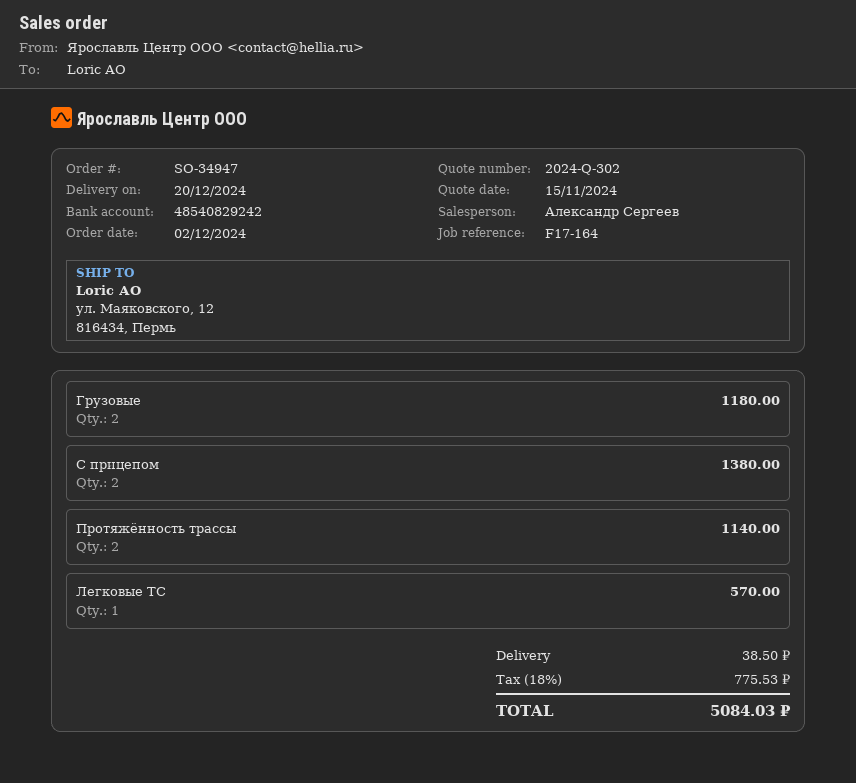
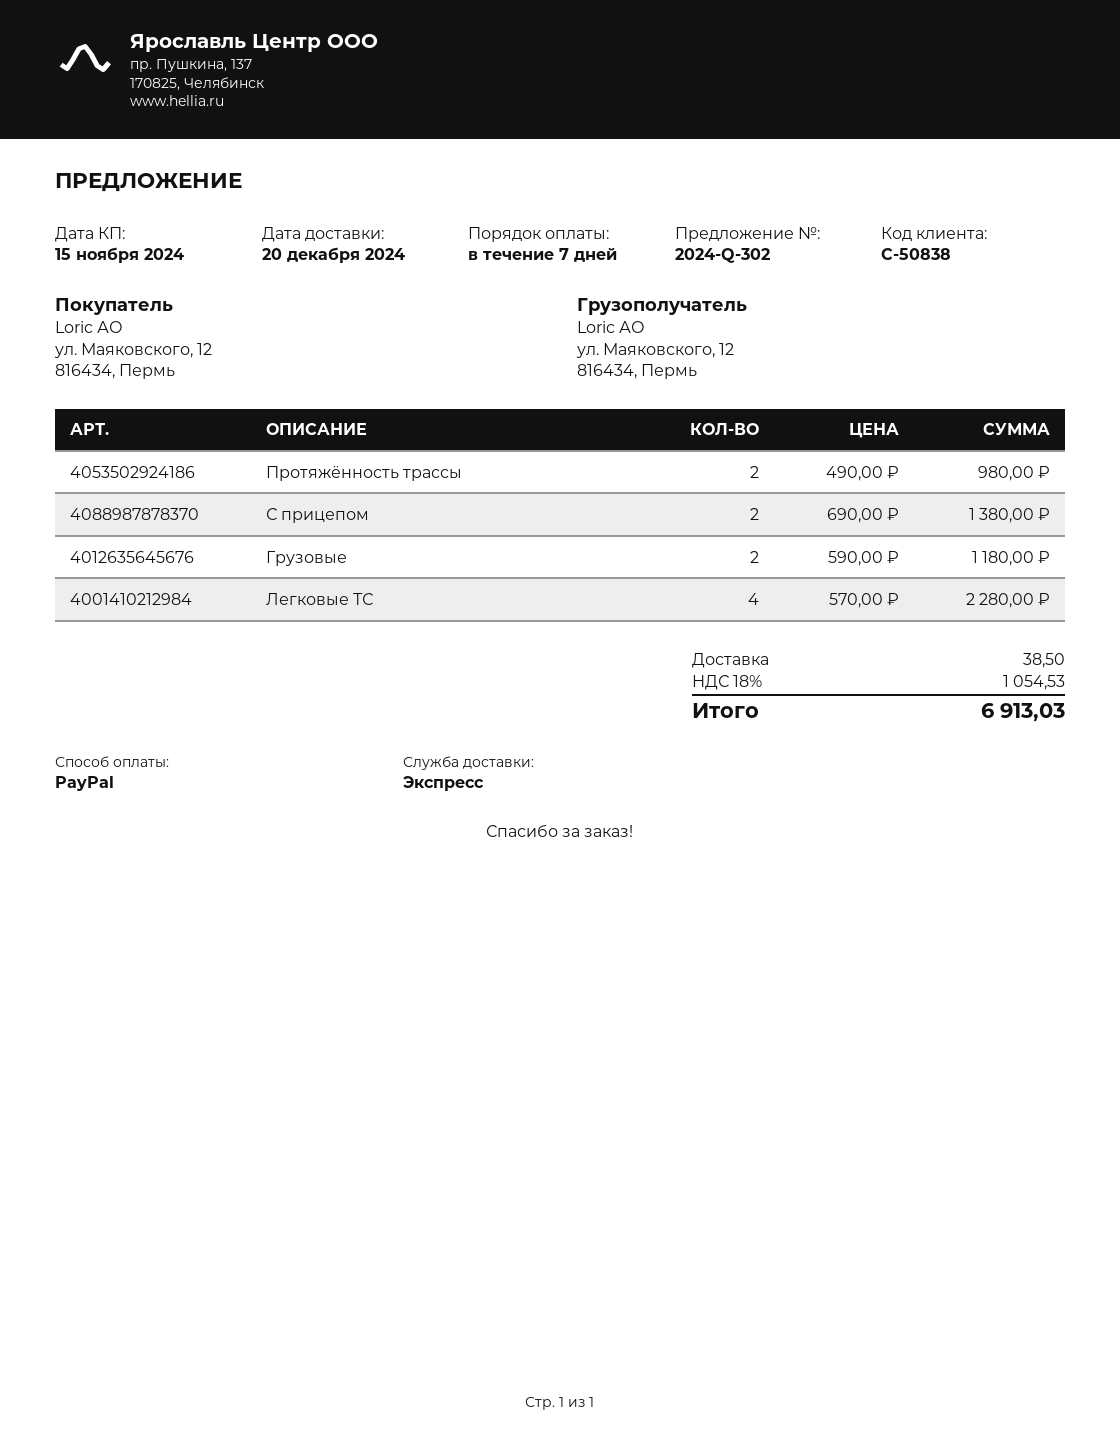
Протяжённость трассы: 2 for 1140.00 -> 2 for 980.00
Легковые ТС: 1 for 570.00 -> 4 for 2280.00
tax: 18% = 775.53 -> 18% = 1054.53
total: 5084.03 -> 6913.03

